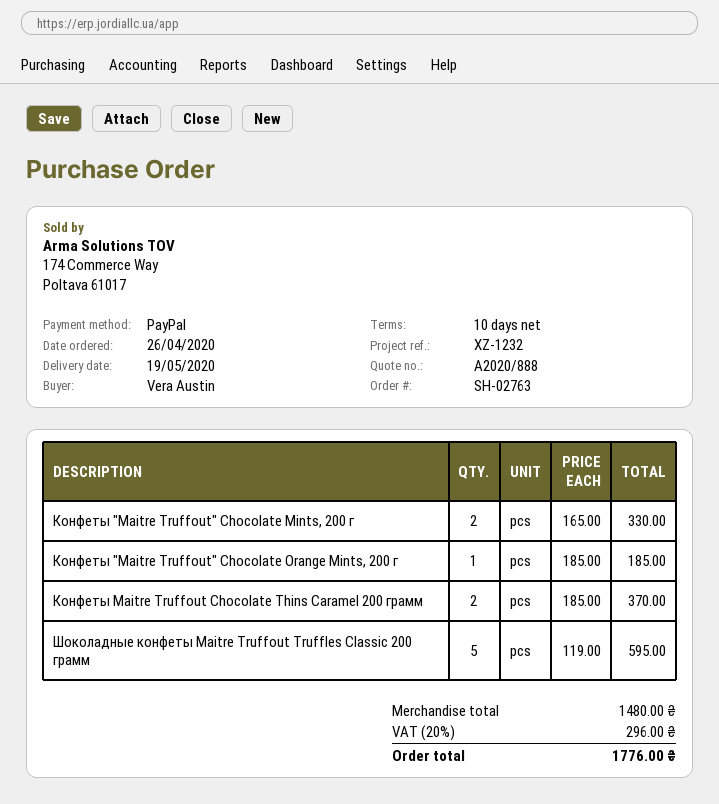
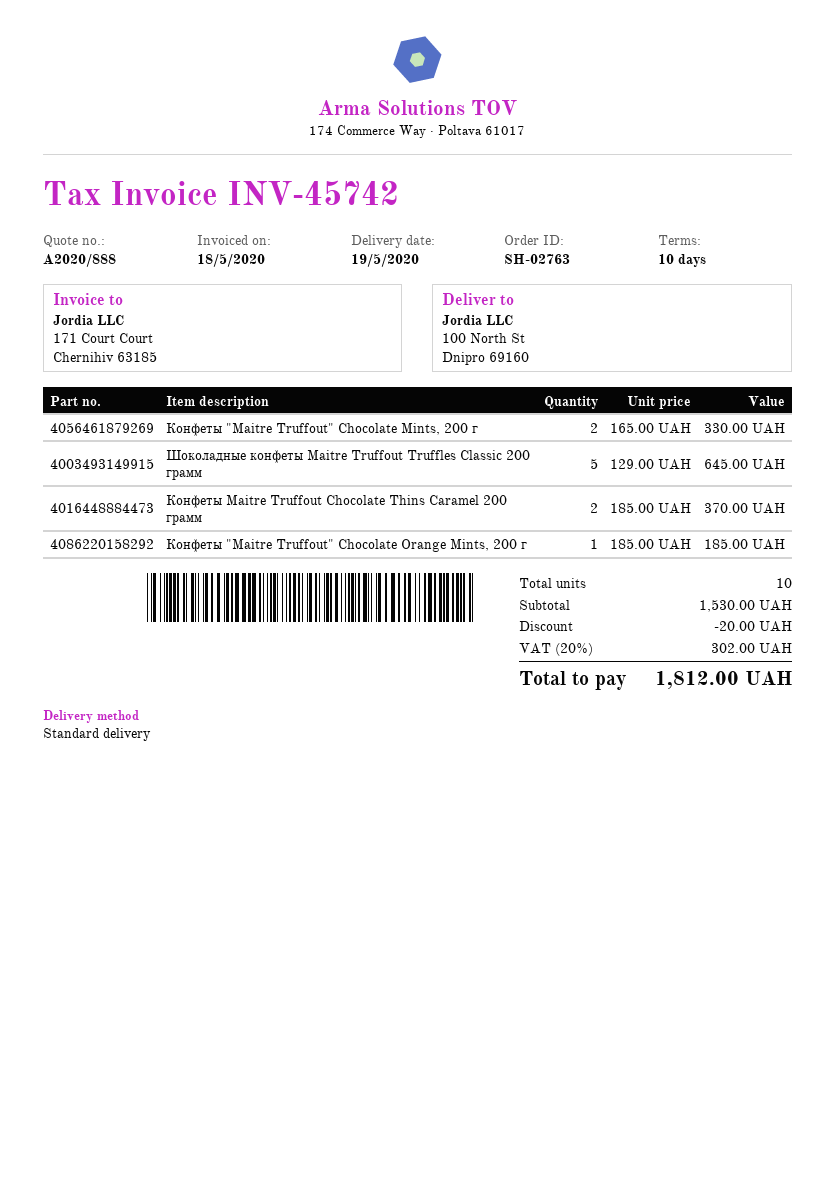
Шоколадные конфеты Maitre Truffout Truffles Classic 200 грамм: 5 x 119.00 = 595.00 -> 5 x 129.00 = 645.00
subtotal: 1480.00 -> 1530.00
discount: none -> 20.00
tax: 20% = 296.00 -> 20% = 302.00
total: 1776.00 -> 1812.00

